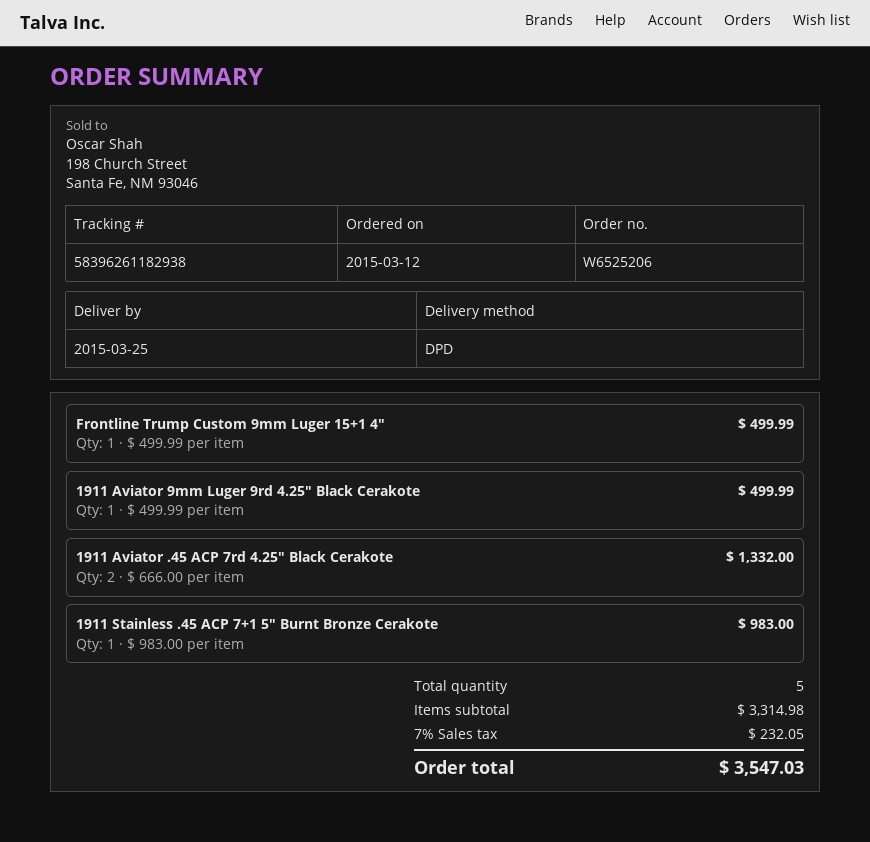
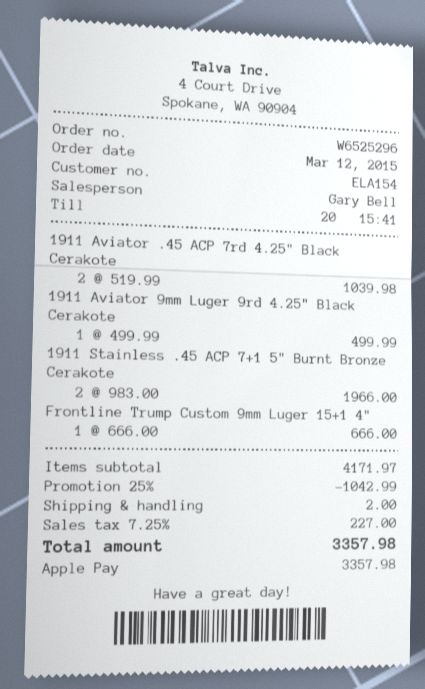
order number: W6525206 -> W6525296
Frontline Trump Custom 9mm Luger 15+1 4": 1 x 499.99 = 499.99 -> 1 x 666.00 = 666.00
1911 Aviator .45 ACP 7rd 4.25" Black Cerakote: 2 x 666.00 = 1332.00 -> 2 x 519.99 = 1039.98
1911 Stainless .45 ACP 7+1 5" Burnt Bronze Cerakote: 1 x 983.00 = 983.00 -> 2 x 983.00 = 1966.00
subtotal: 3314.98 -> 4171.97
discount: none -> 25% = 1042.99
shipping: none -> 2.00
tax: 7% = 232.05 -> 7.25% = 227.00
total: 3547.03 -> 3357.98

